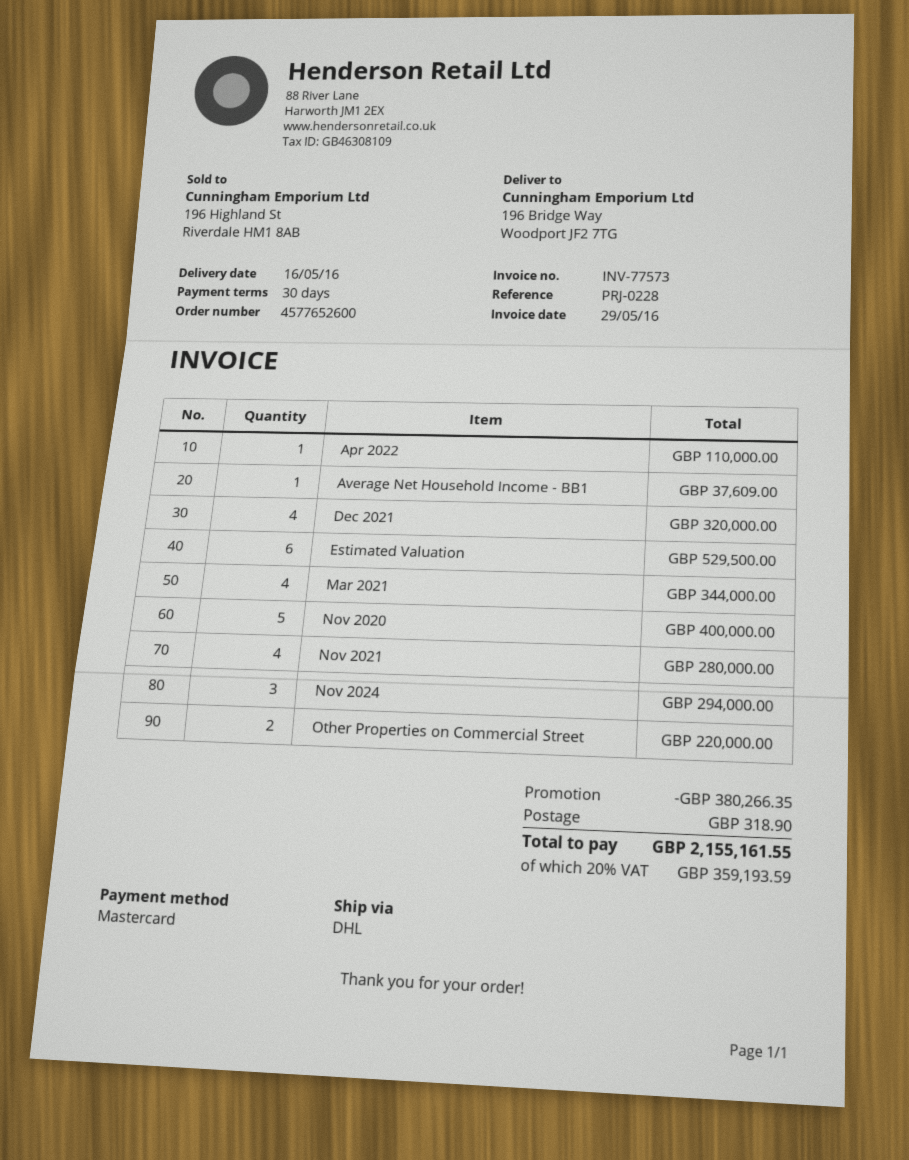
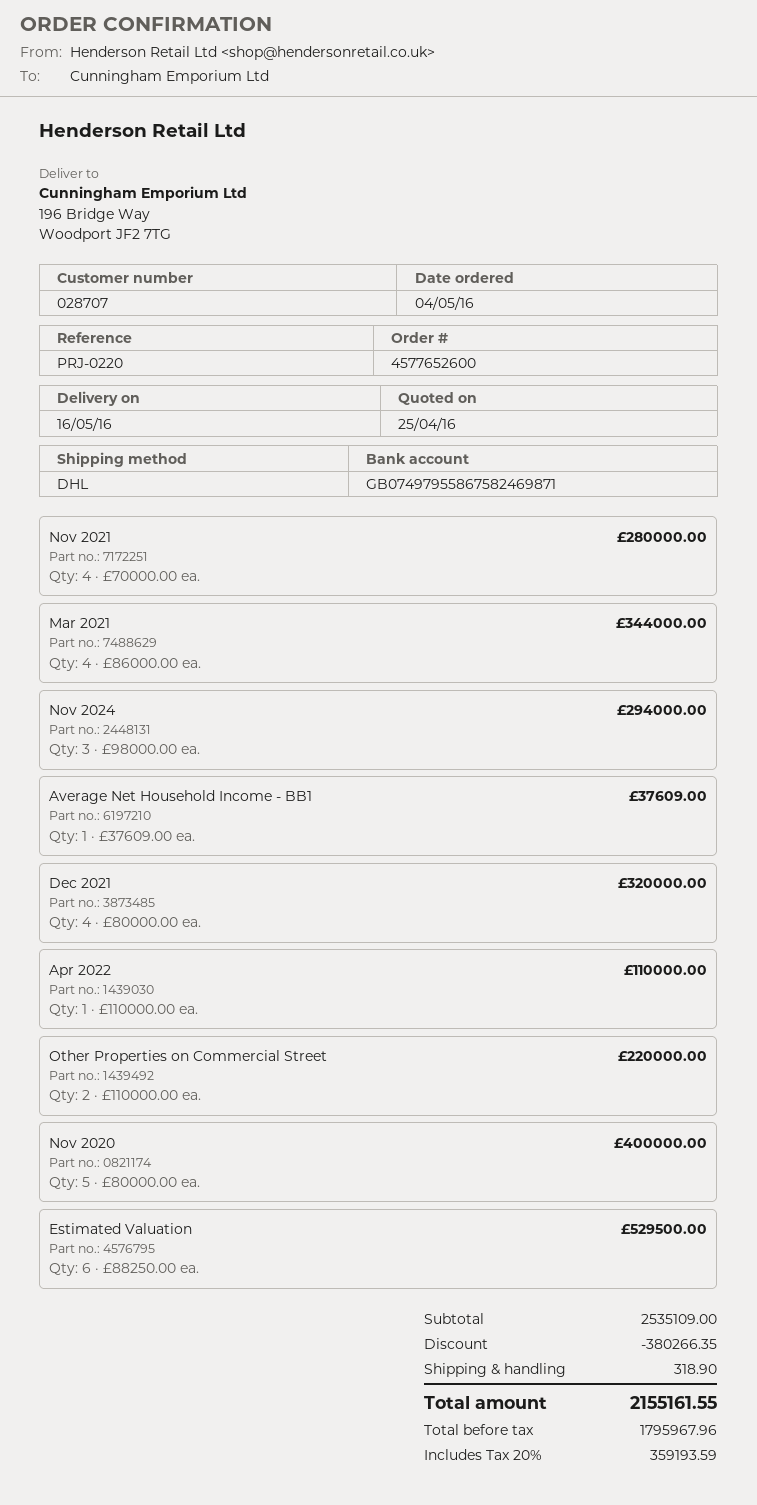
reference: PRJ-0228 -> PRJ-0220

